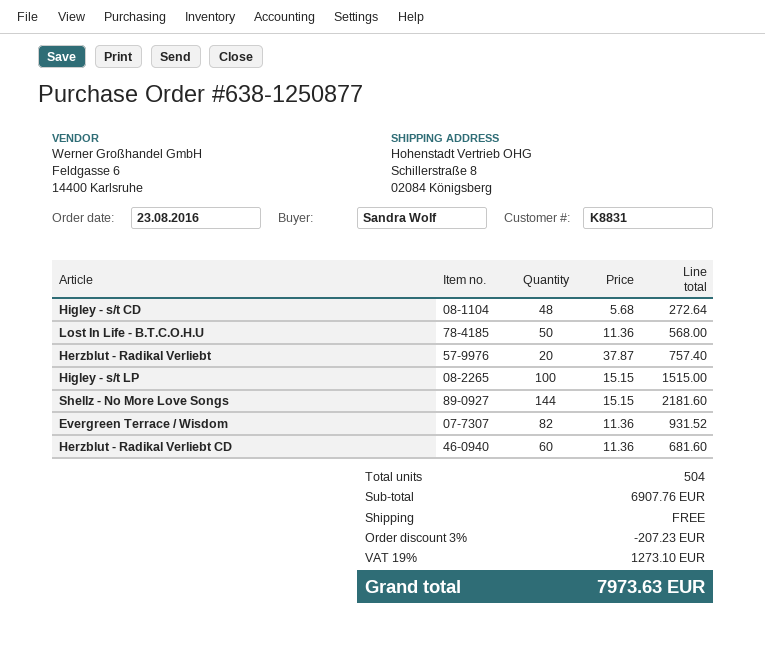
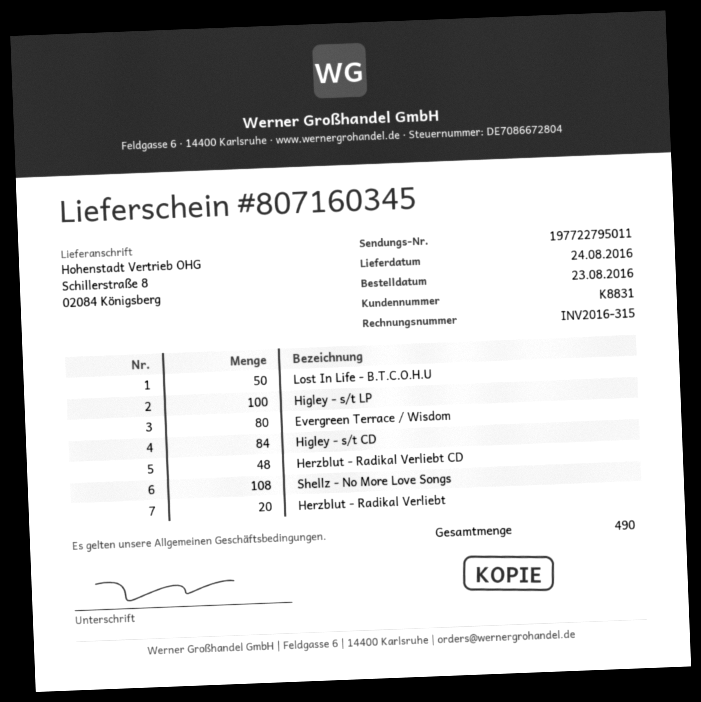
Higley - s/t CD: 48 -> 84
Shellz - No More Love Songs: 144 -> 108
Evergreen Terrace / Wisdom: 82 -> 80
Herzblut - Radikal Verliebt CD: 60 -> 48
total quantity: 504 -> 490

